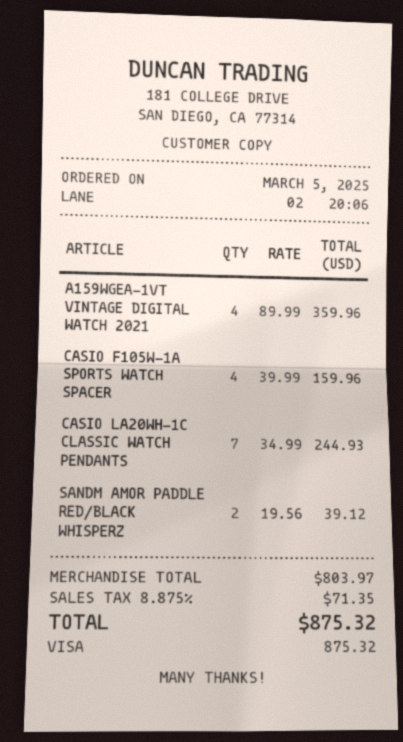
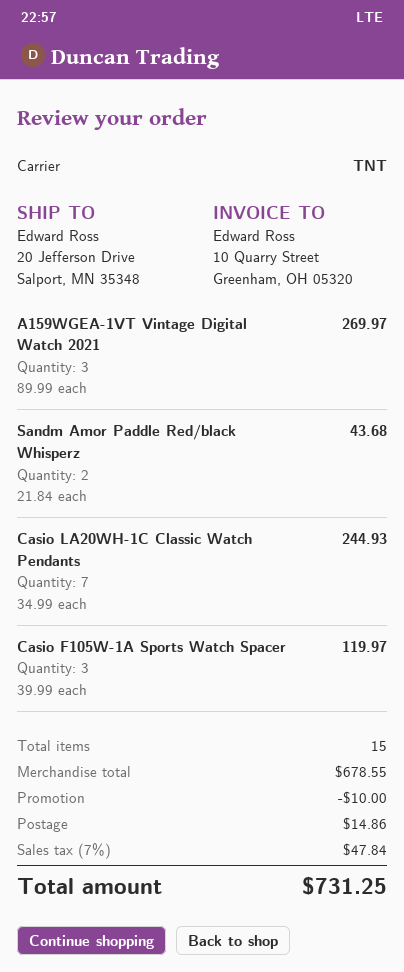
A159WGEA-1VT VINTAGE DIGITAL WATCH 2021: 4 x 89.99 = 359.96 -> 3 x 89.99 = 269.97
CASIO F105W-1A SPORTS WATCH SPACER: 4 x 39.99 = 159.96 -> 3 x 39.99 = 119.97
SANDM AMOR PADDLE RED/BLACK WHISPERZ: 2 x 19.56 = 39.12 -> 2 x 21.84 = 43.68
subtotal: 803.97 -> 678.55
discount: none -> 10.00
shipping: none -> 14.86
tax: 8.875% = 71.35 -> 7% = 47.84
total: 875.32 -> 731.25

